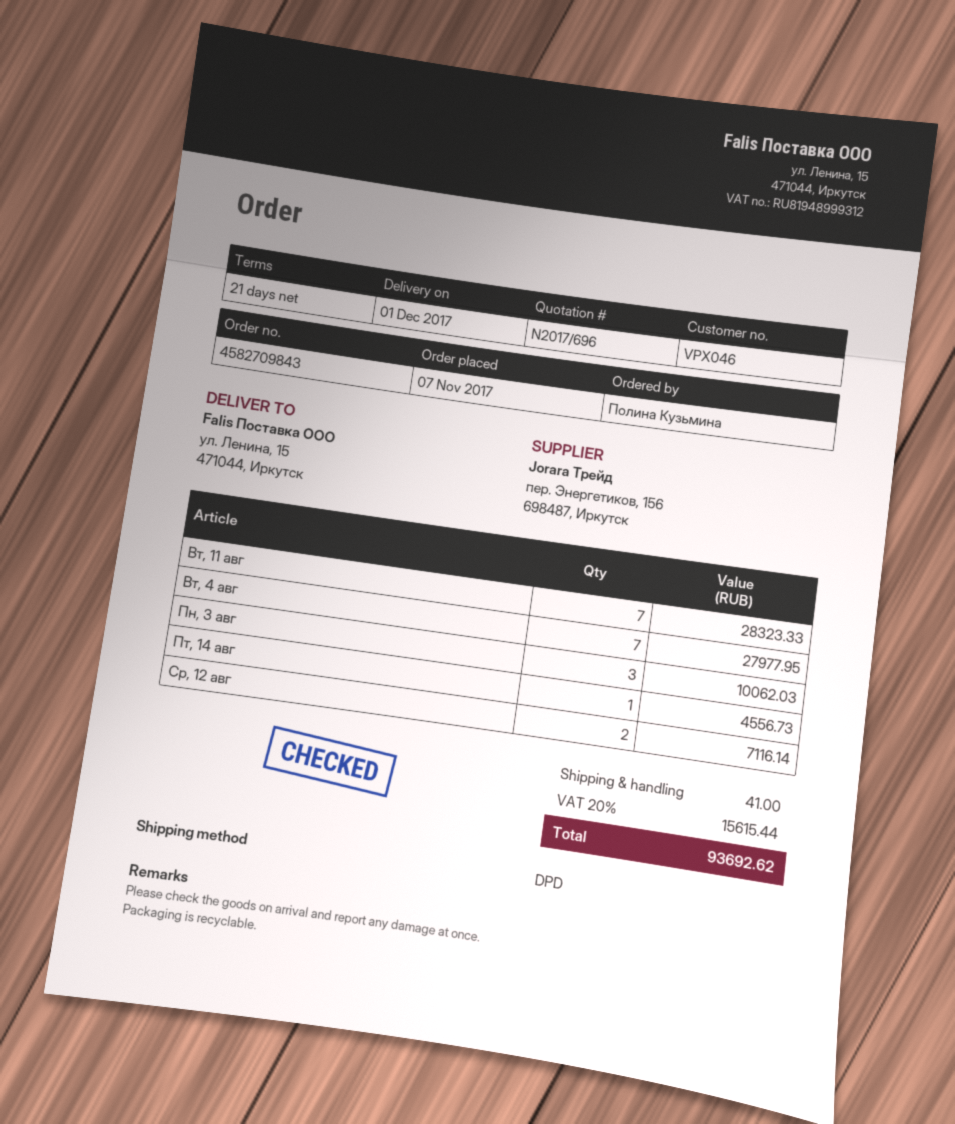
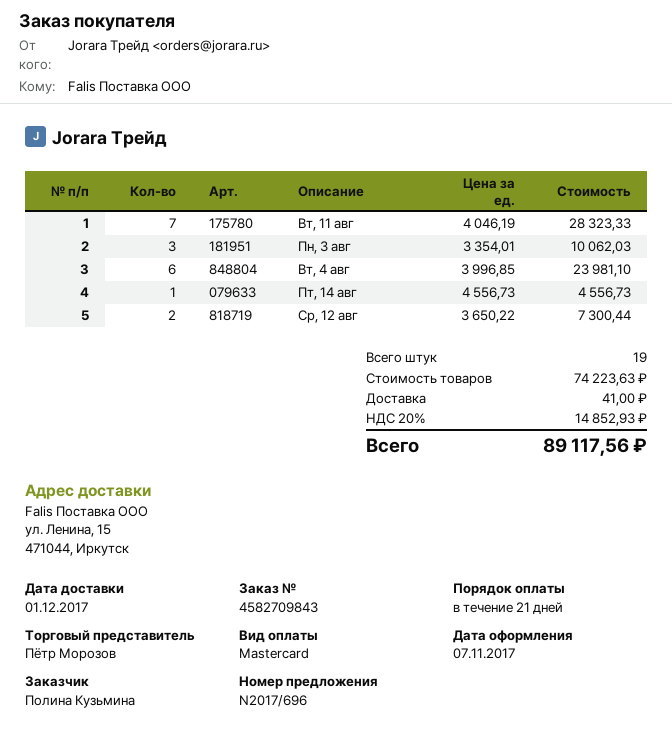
Вт, 4 авг: 7 for 27977.95 -> 6 for 23981.10
Ср, 12 авг: 2 for 7116.14 -> 2 for 7300.44
tax: 20% = 15615.44 -> 20% = 14852.93
total: 93692.62 -> 89117.56

